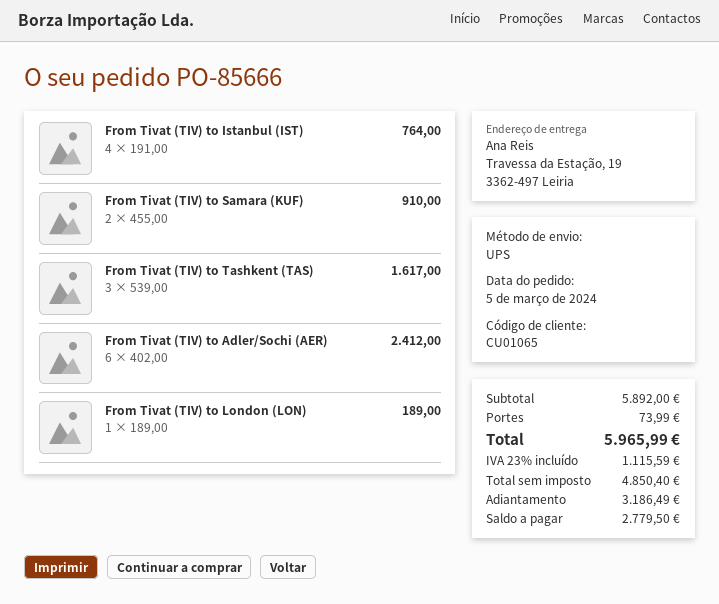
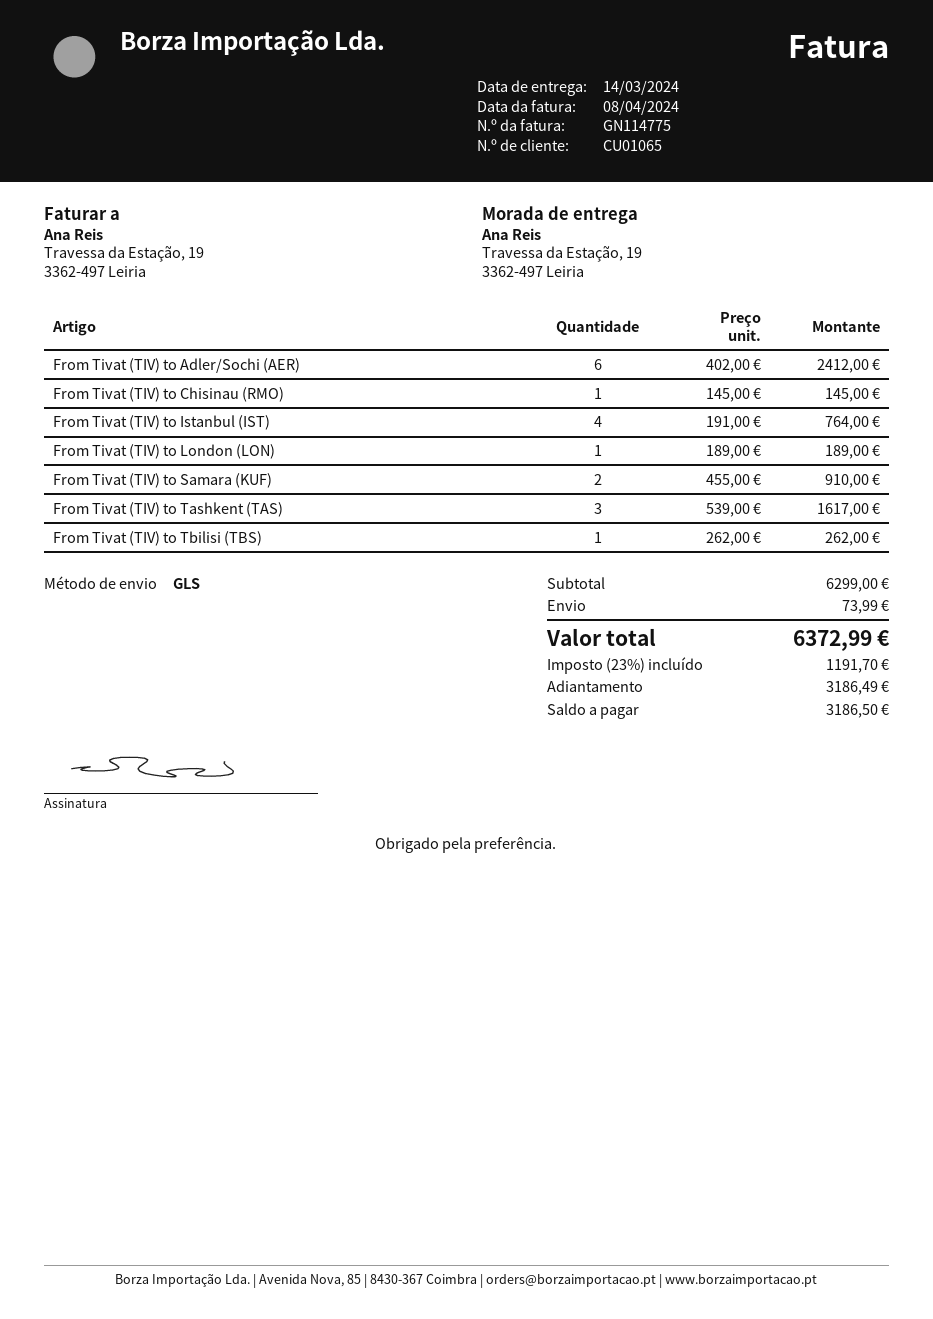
shipping method: UPS -> GLS
From Tivat (TIV) to Chisinau (RMO): none -> 1 x 145.00 = 145.00
From Tivat (TIV) to Tbilisi (TBS): none -> 1 x 262.00 = 262.00
subtotal: 5892.00 -> 6299.00
tax: 23% = 1115.59 -> 23% = 1191.70
total: 5965.99 -> 6372.99
balance: 2779.50 -> 3186.50

